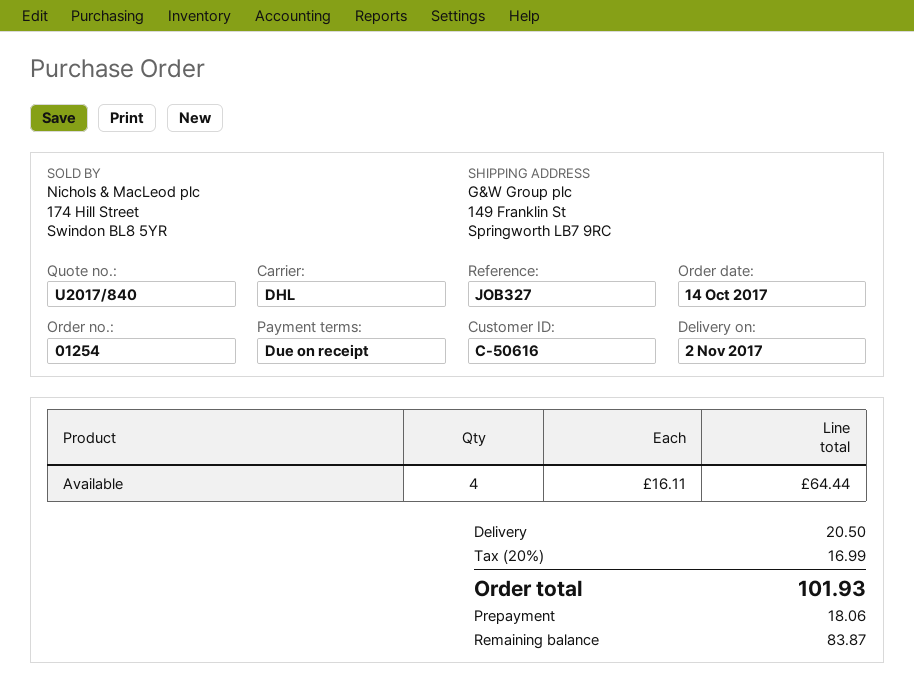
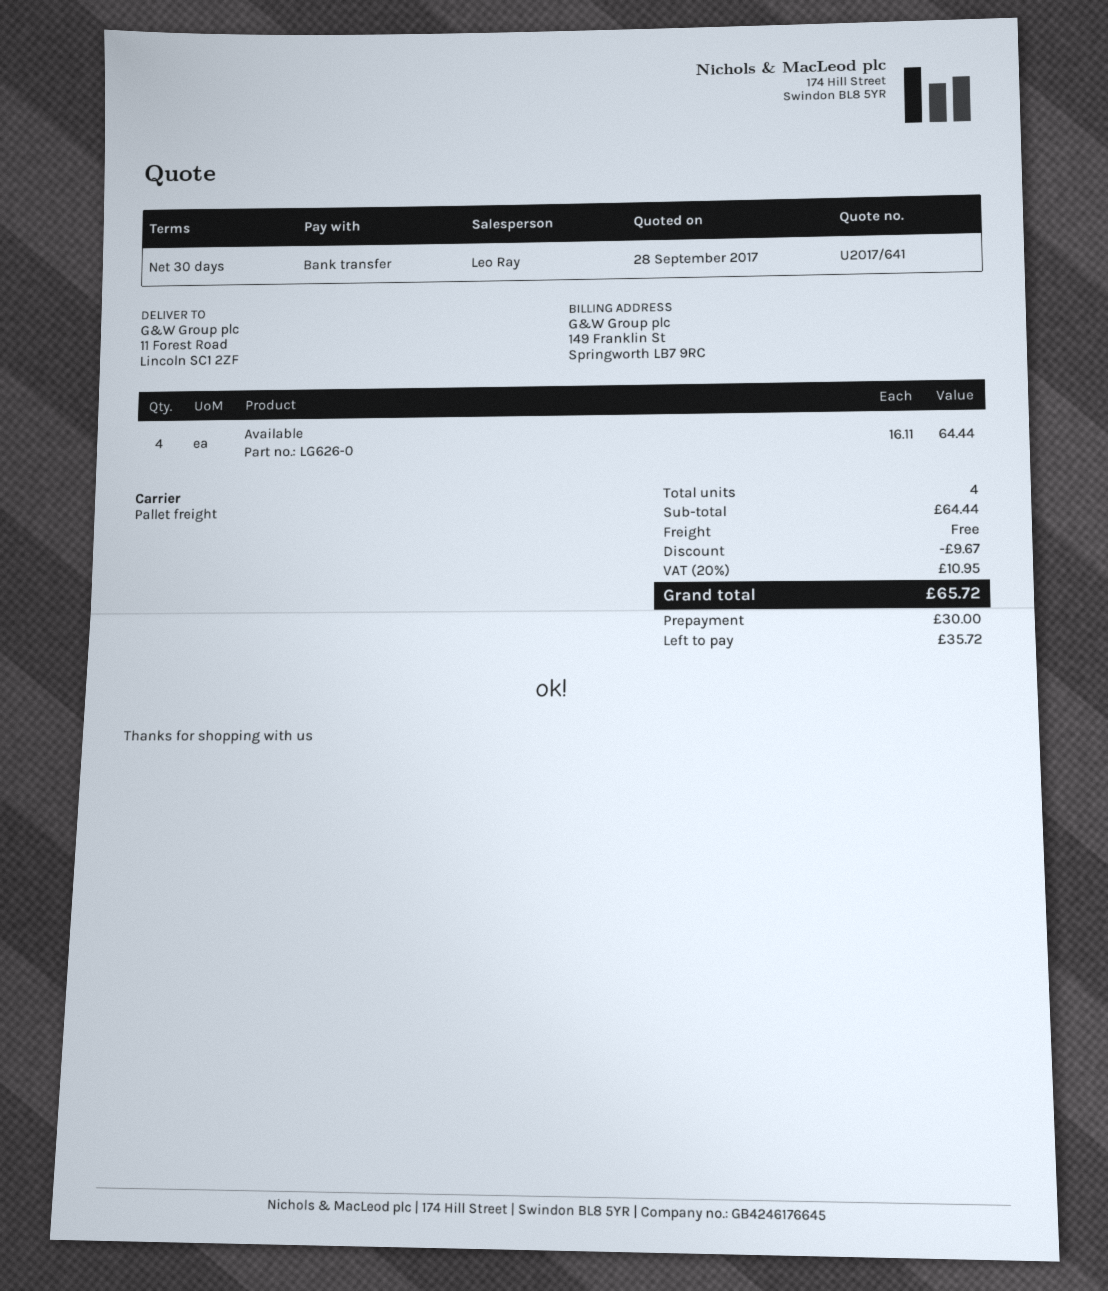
quote number: U2017/840 -> U2017/641
payment terms: on receipt -> 30 days
shipping method: DHL -> pallet freight
ship to: 149 Franklin St, Springworth LB7 9RC -> 11 Forest Road, Lincoln SC1 2ZF
discount: none -> 9.67
shipping: 20.50 -> 0.00
tax: 20% = 16.99 -> 20% = 10.95
total: 101.93 -> 65.72
deposit: 18.06 -> 30.00
balance: 83.87 -> 35.72

